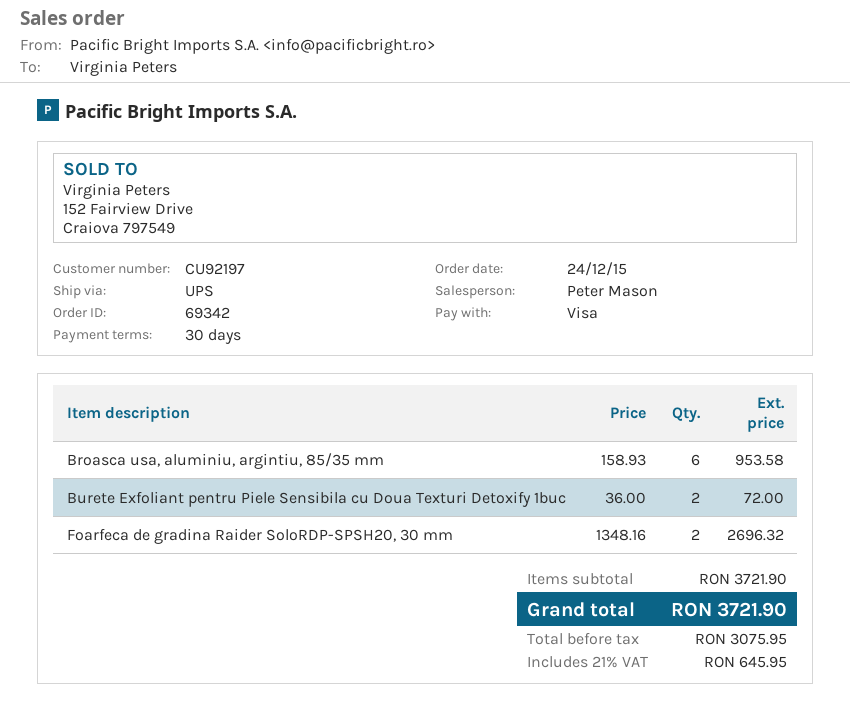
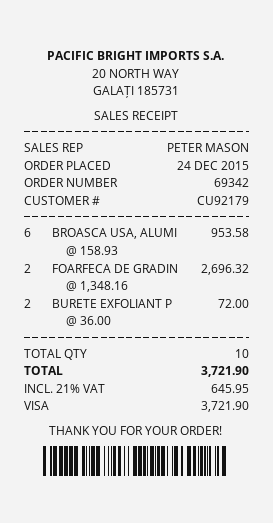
customer number: CU92197 -> CU92179

